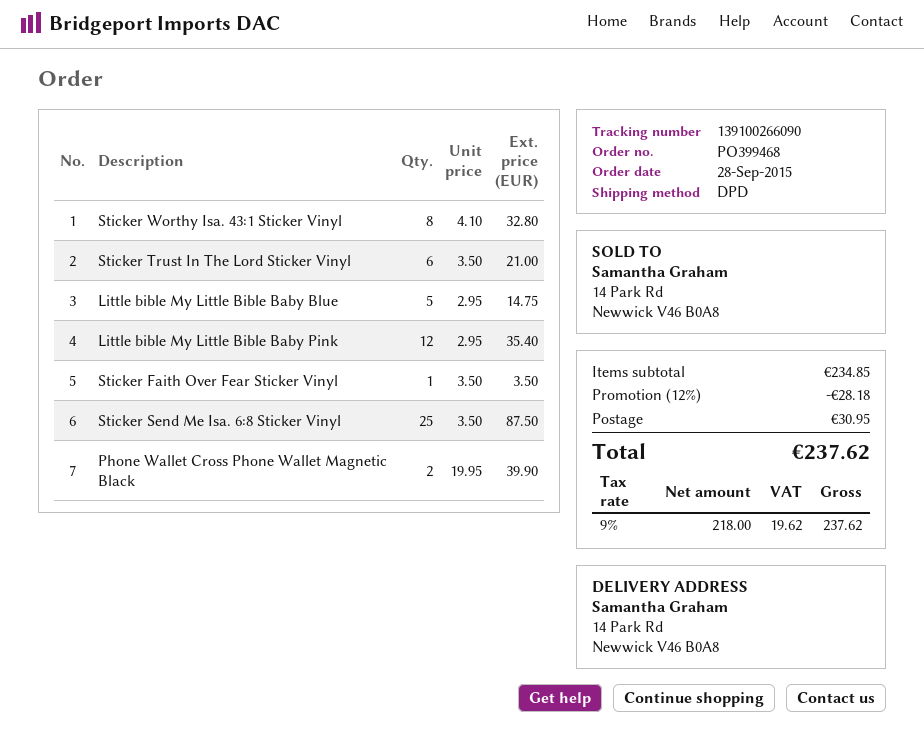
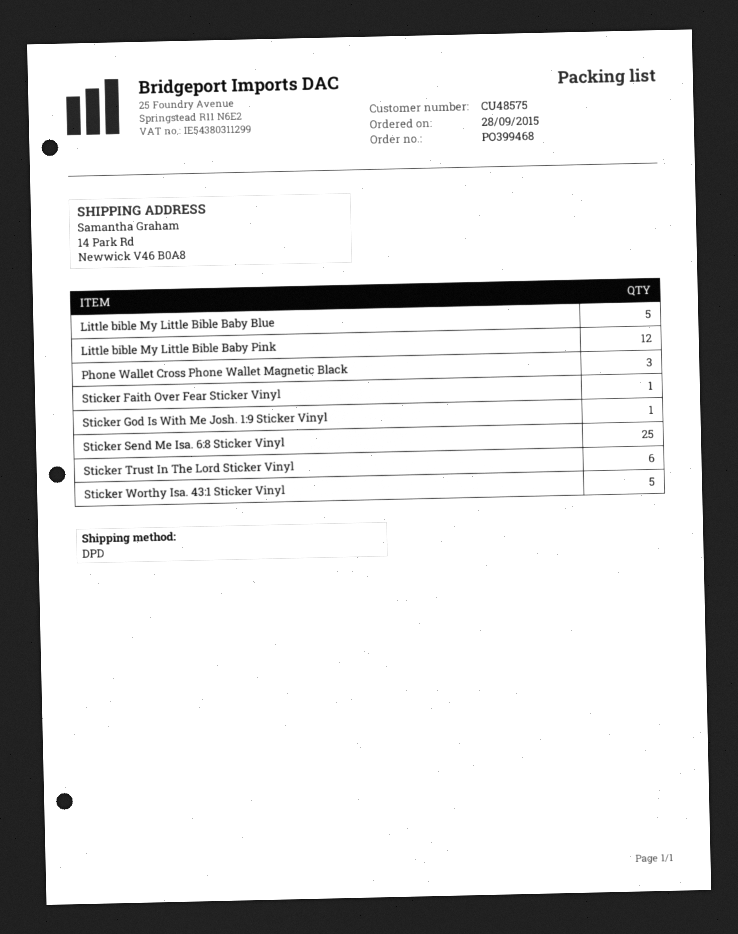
Sticker Worthy Isa. 43:1 Sticker Vinyl: 8 -> 5
Phone Wallet Cross Phone Wallet Magnetic Black: 2 -> 3
Sticker God Is With Me Josh. 1:9 Sticker Vinyl: none -> 1

